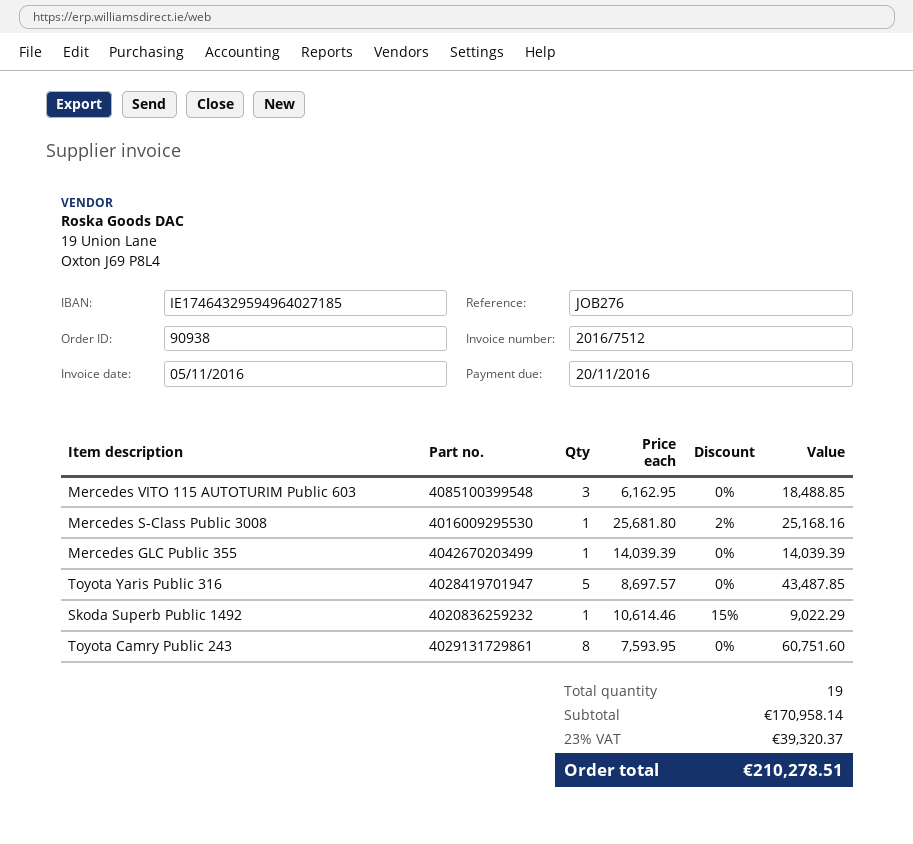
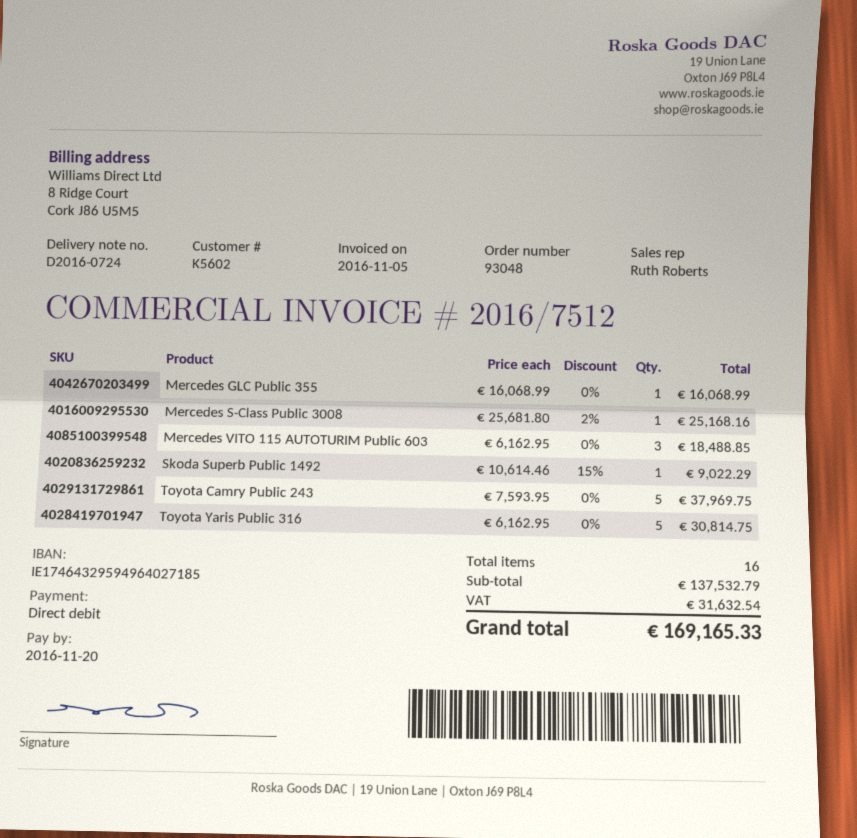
order number: 90938 -> 93048
Mercedes GLC Public 355: 1 x 14039.39 = 14039.39 -> 1 x 16068.99 = 16068.99
Toyota Yaris Public 316: 5 x 8697.57 = 43487.85 -> 5 x 6162.95 = 30814.75
Toyota Camry Public 243: 8 x 7593.95 = 60751.60 -> 5 x 7593.95 = 37969.75
total quantity: 19 -> 16
subtotal: 170958.14 -> 137532.79
tax: 39320.37 -> 31632.54
total: 210278.51 -> 169165.33

